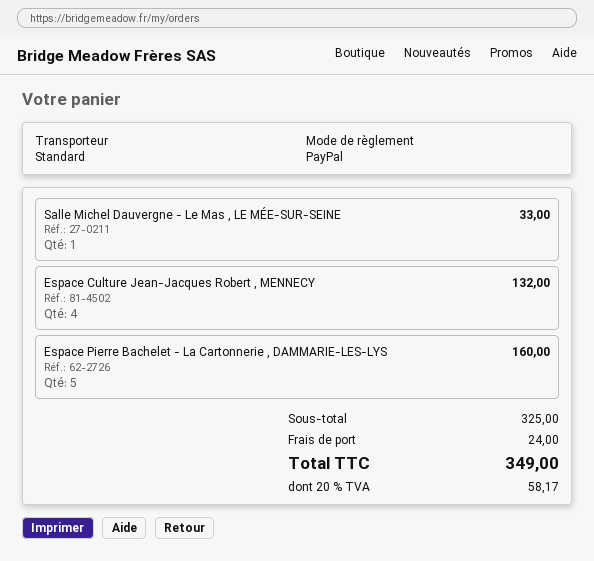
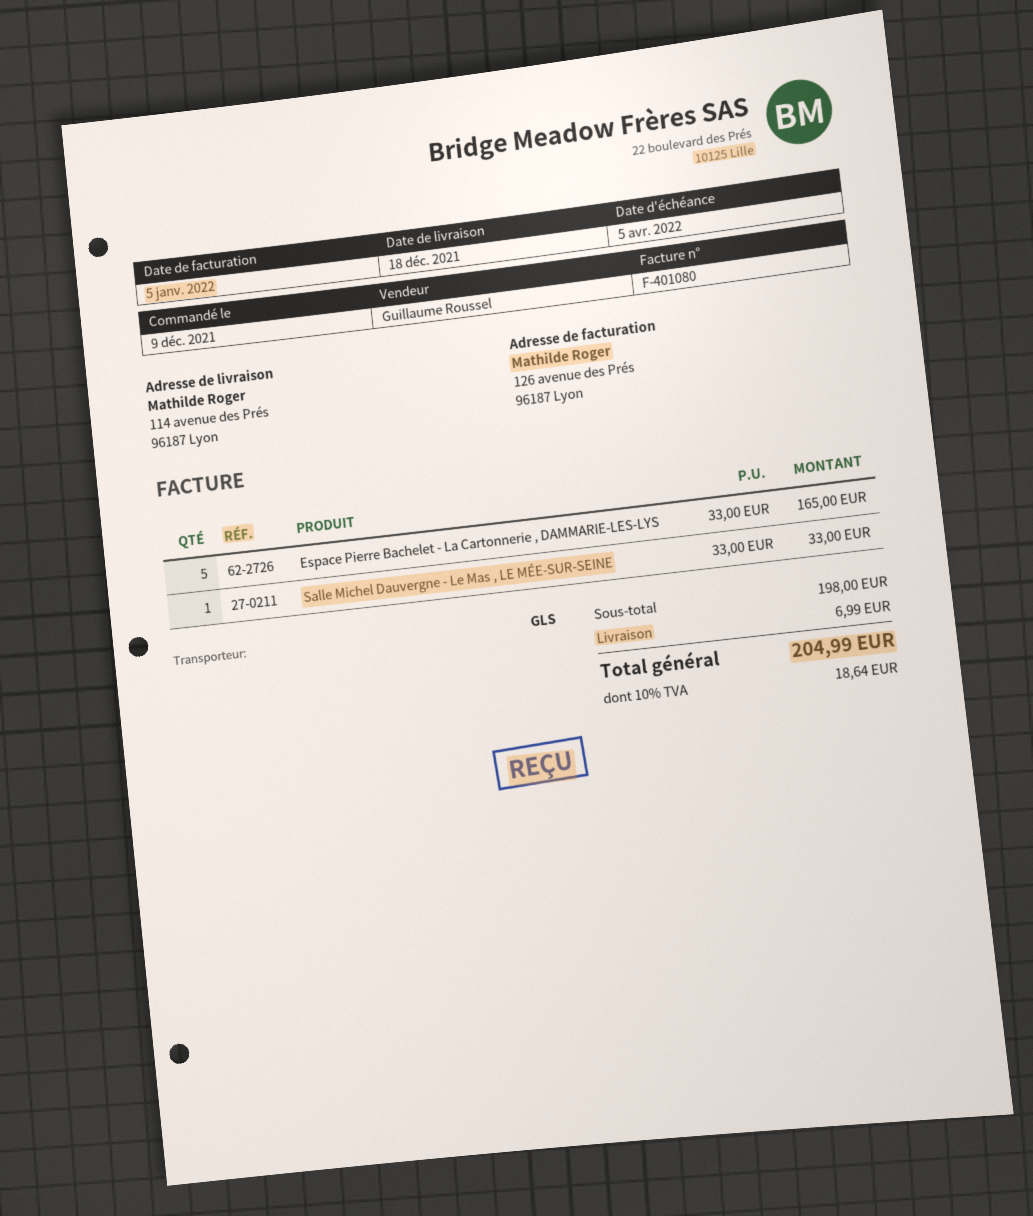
shipping method: standard -> GLS
Espace Culture Jean-Jacques Robert , MENNECY: 4 for 132.00 -> none
Espace Pierre Bachelet - La Cartonnerie , DAMMARIE-LES-LYS: 5 for 160.00 -> 5 for 165.00
subtotal: 325.00 -> 198.00
shipping: 24.00 -> 6.99
tax: 20% = 58.17 -> 10% = 18.64
total: 349.00 -> 204.99

